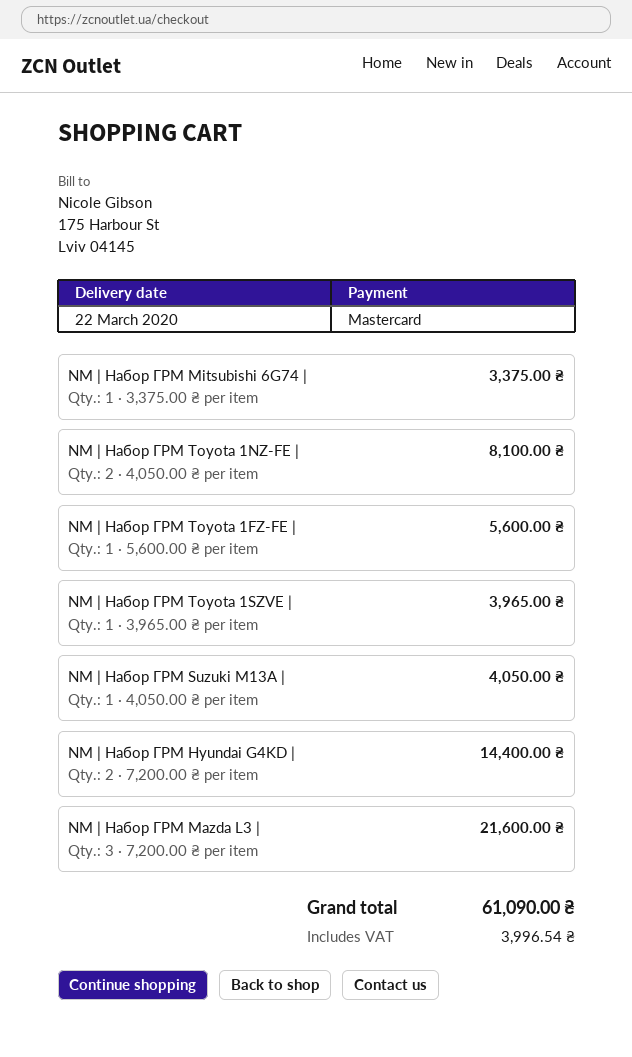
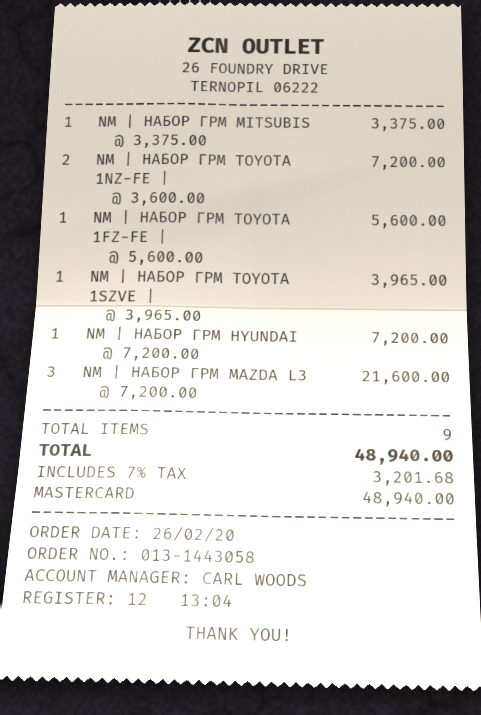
NM | Набор ГРМ Toyota 1NZ-FE |: 2 x 4050.00 = 8100.00 -> 2 x 3600.00 = 7200.00
NM | Набор ГРМ Suzuki M13A |: 1 x 4050.00 = 4050.00 -> none
NM | Набор ГРМ Hyundai G4KD |: 2 x 7200.00 = 14400.00 -> 1 x 7200.00 = 7200.00
tax: 3996.54 -> 3201.68
total: 61090.00 -> 48940.00

